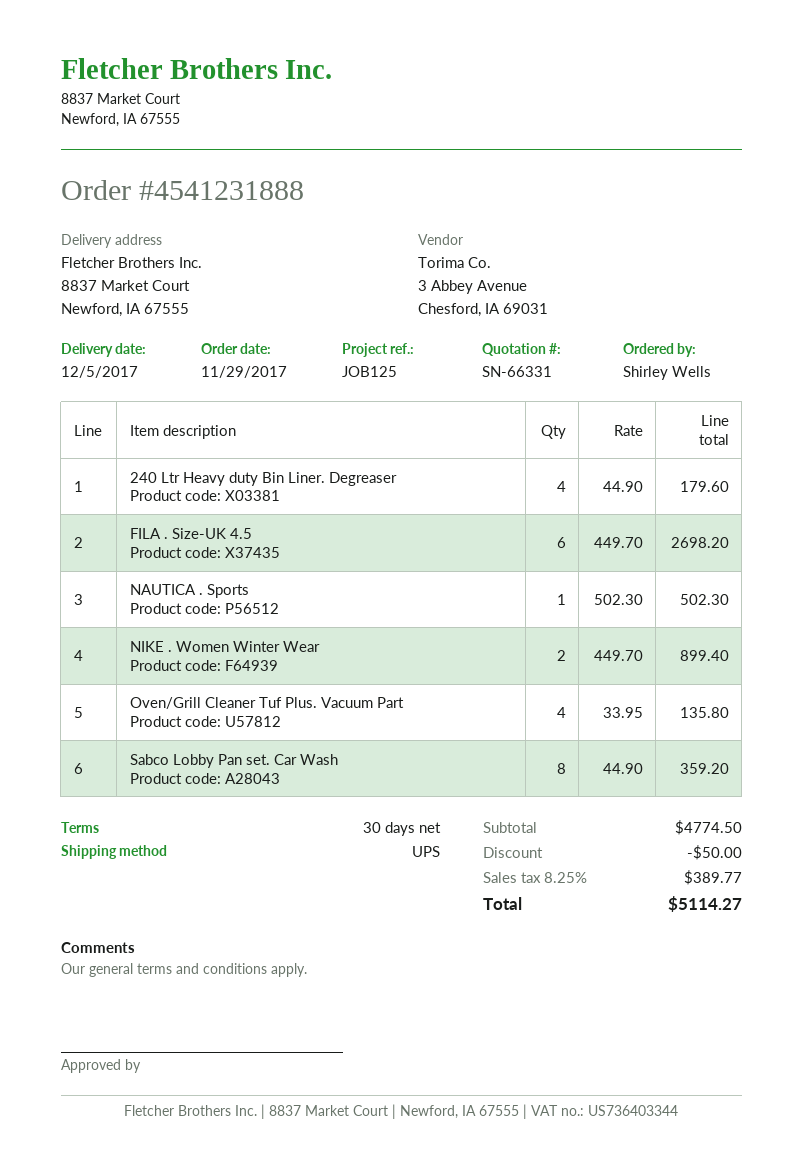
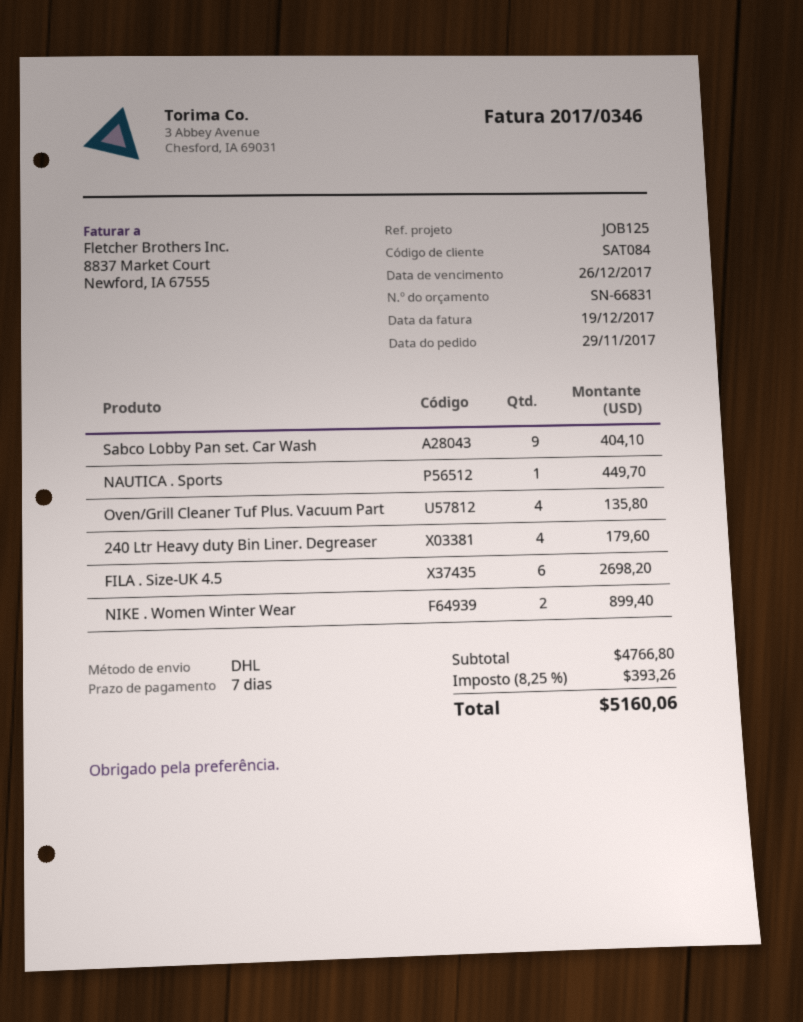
quote number: SN-66331 -> SN-66831
payment terms: 30 days -> 7 days
shipping method: UPS -> DHL
NAUTICA . Sports: 1 for 502.30 -> 1 for 449.70
Sabco Lobby Pan set. Car Wash: 8 for 359.20 -> 9 for 404.10
subtotal: 4774.50 -> 4766.80
discount: 50.00 -> none
tax: 8.25% = 389.77 -> 8.25% = 393.26
total: 5114.27 -> 5160.06

